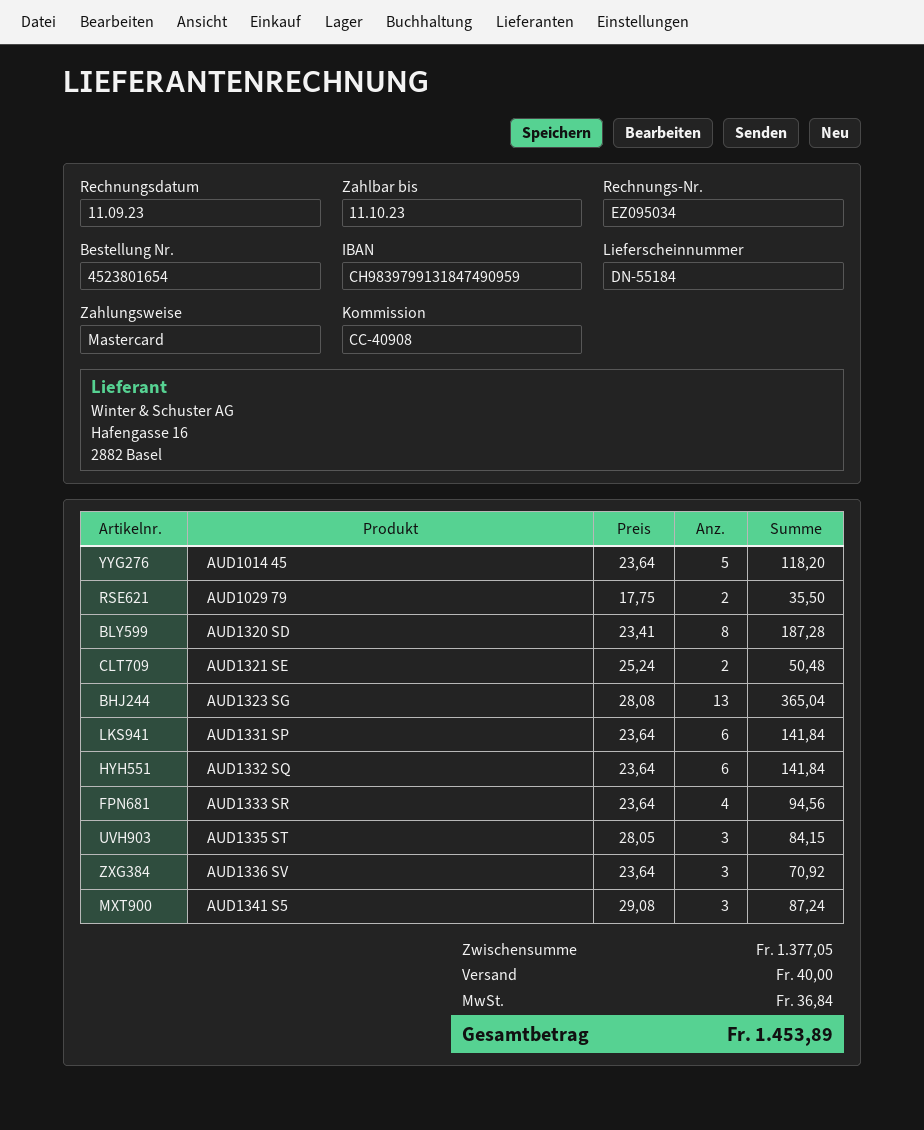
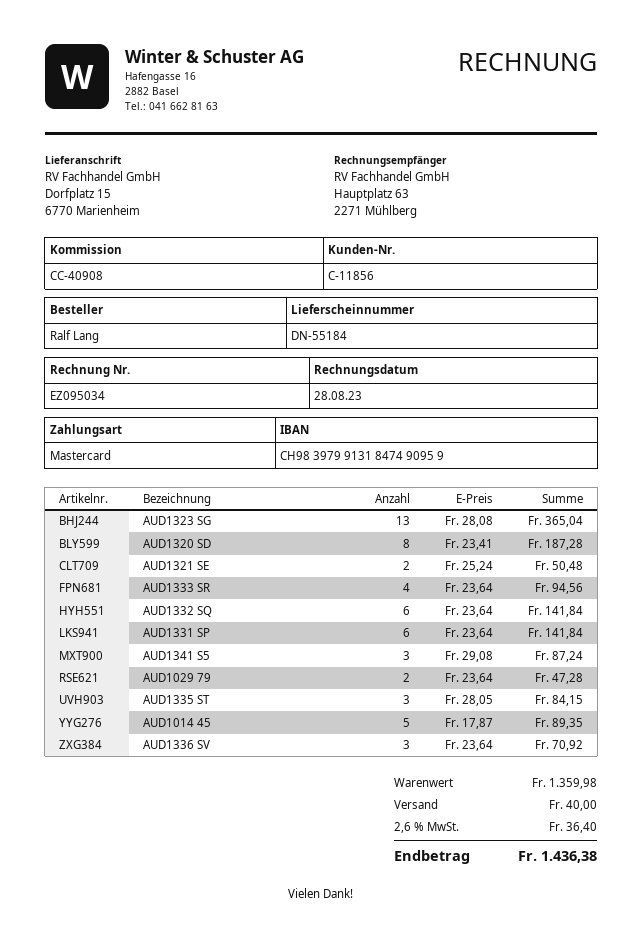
invoice date: 2023-09-11 -> 2023-08-28
AUD1014 45: 5 x 23.64 = 118.20 -> 5 x 17.87 = 89.35
AUD1029 79: 2 x 17.75 = 35.50 -> 2 x 23.64 = 47.28
subtotal: 1377.05 -> 1359.98
tax: 36.84 -> 36.40
total: 1453.89 -> 1436.38

